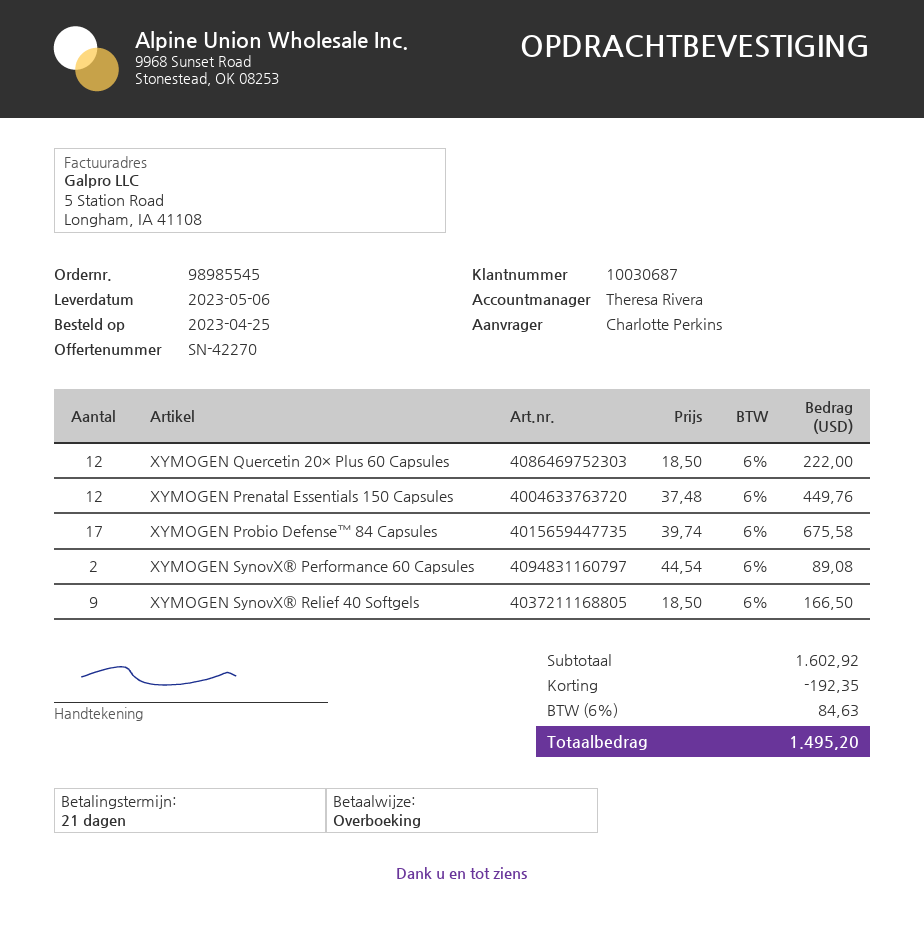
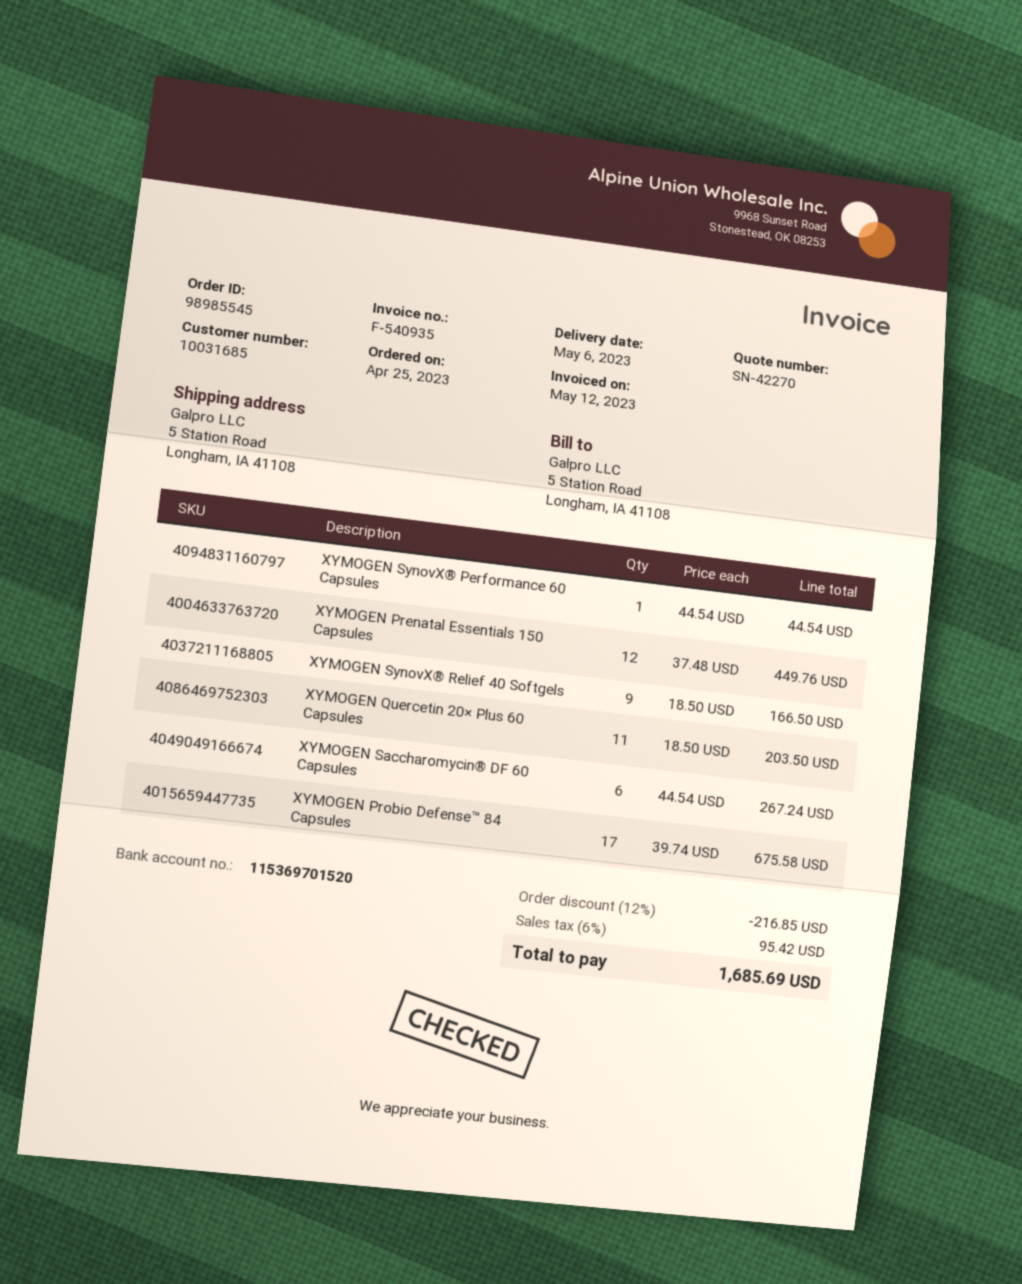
customer number: 10030687 -> 10031685
XYMOGEN Quercetin 20× Plus 60 Capsules: 12 x 18.50 = 222.00 -> 11 x 18.50 = 203.50
XYMOGEN SynovX® Performance 60 Capsules: 2 x 44.54 = 89.08 -> 1 x 44.54 = 44.54
XYMOGEN Saccharomycin® DF 60 Capsules: none -> 6 x 44.54 = 267.24
discount: 192.35 -> 216.85
tax: 6% = 84.63 -> 6% = 95.42
total: 1495.20 -> 1685.69

